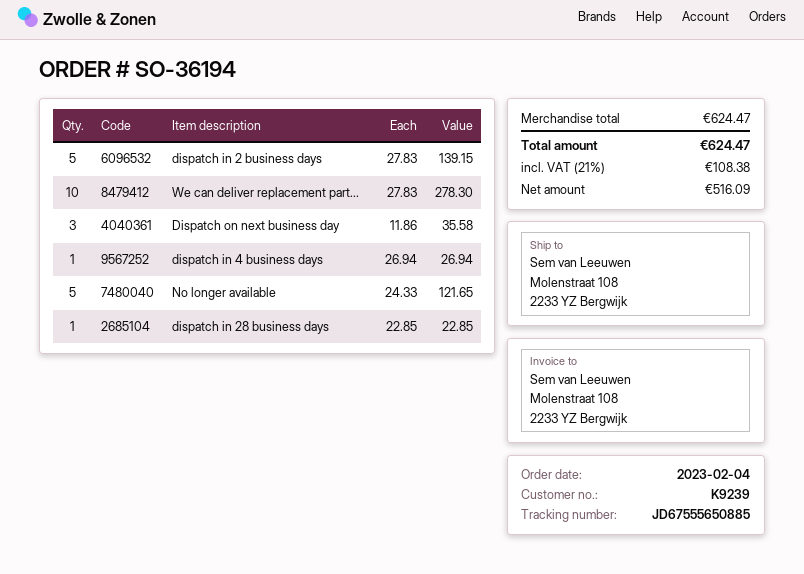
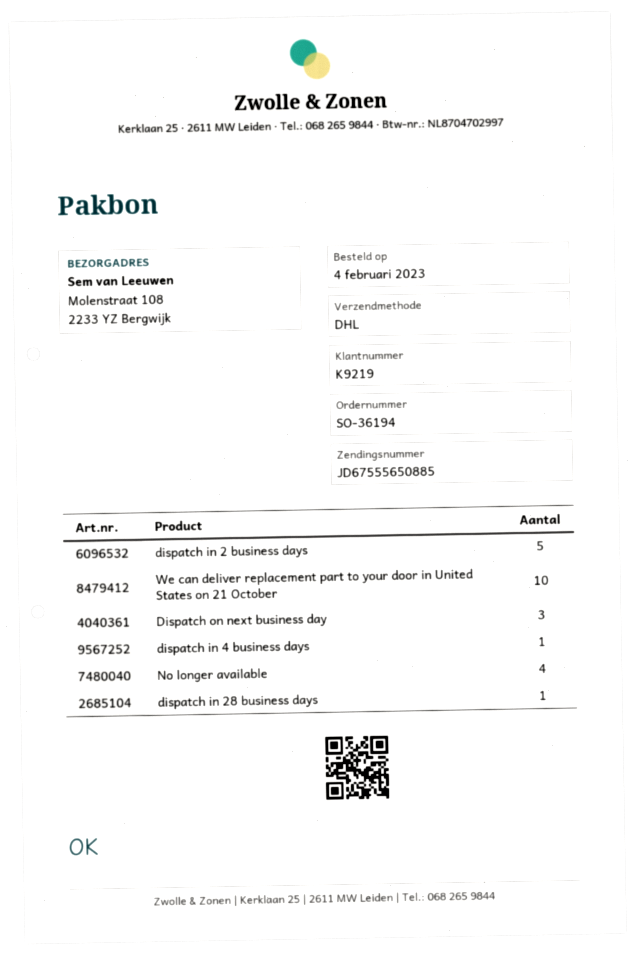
customer number: K9239 -> K9219
No longer available: 5 -> 4

